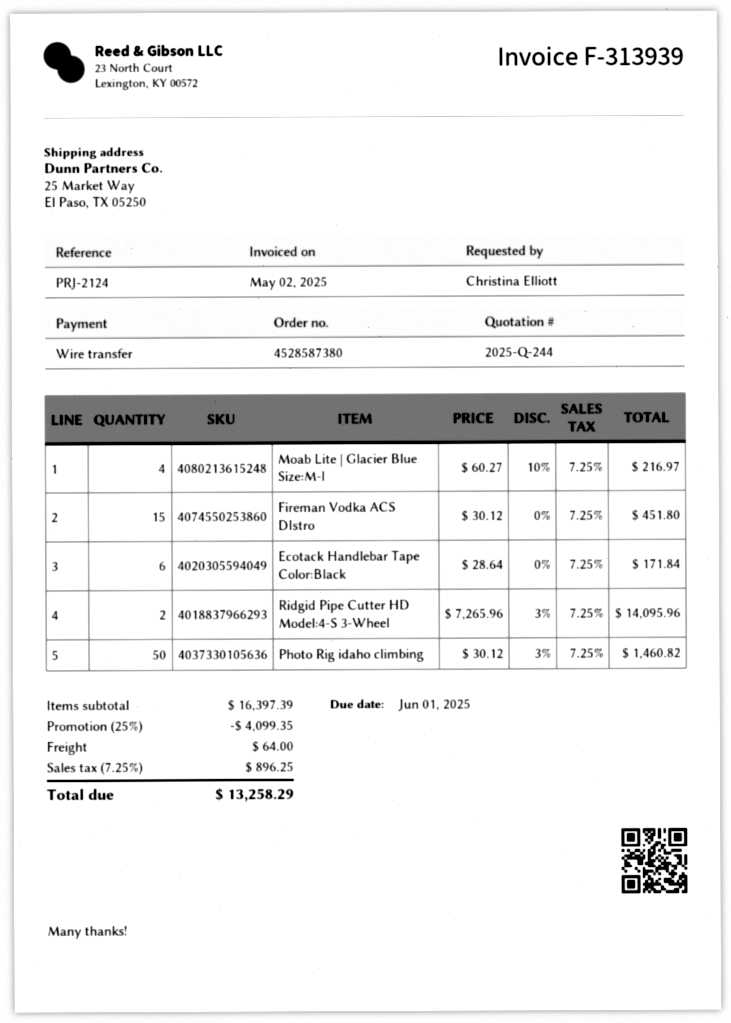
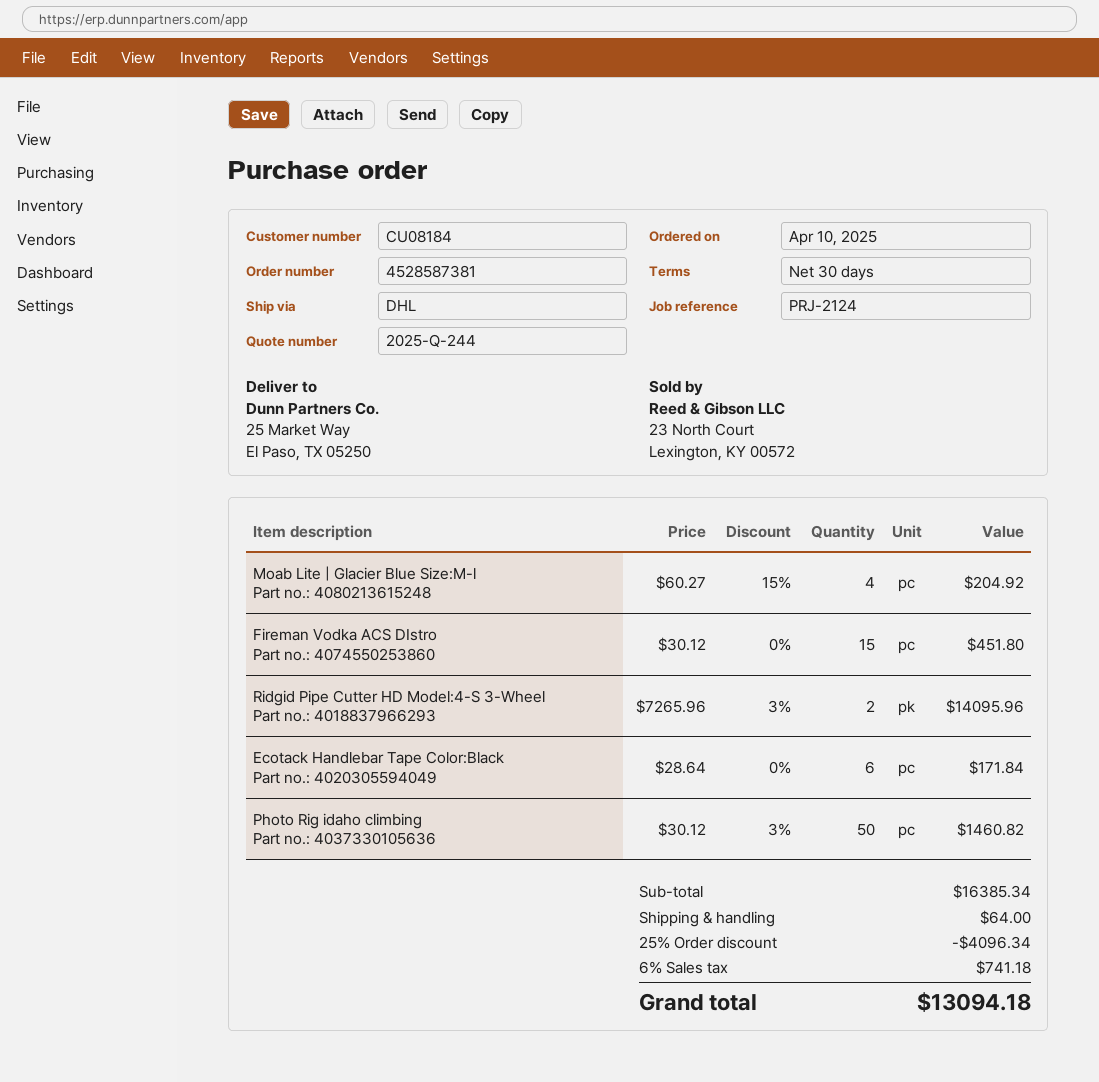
order number: 4528587380 -> 4528587381
Moab Lite | Glacier Blue Size:M-l: 4 x 60.27 - 10% = 216.97 -> 4 x 60.27 - 15% = 204.92
subtotal: 16397.39 -> 16385.34
discount: 25% = 4099.35 -> 25% = 4096.34
tax: 7.25% = 896.25 -> 6% = 741.18
total: 13258.29 -> 13094.18

